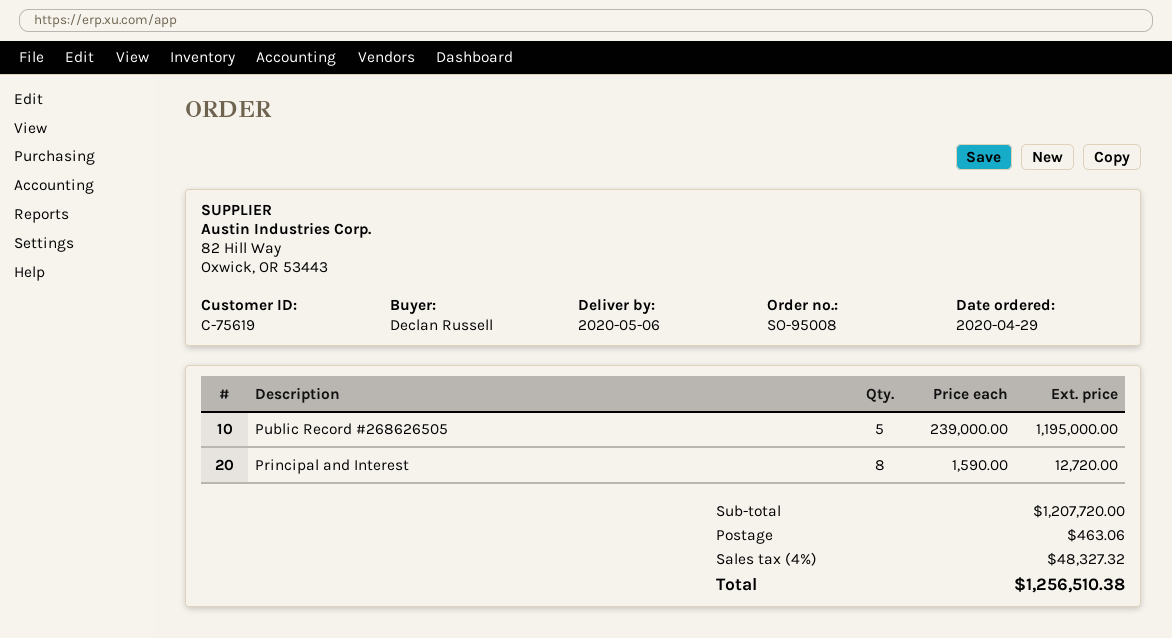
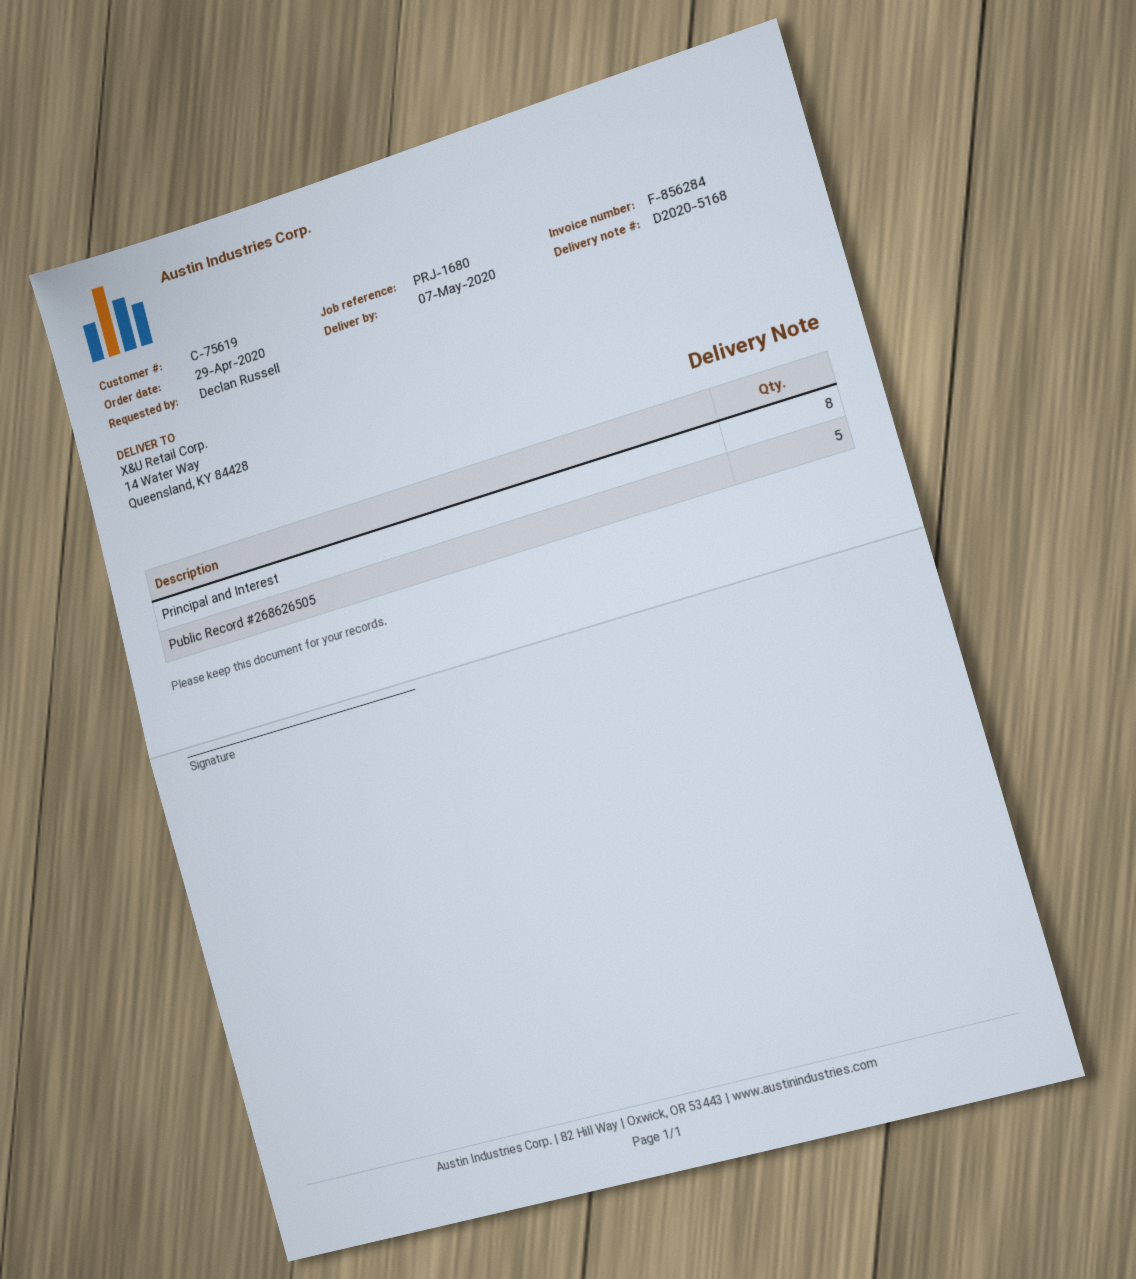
delivery date: 2020-05-06 -> 2020-05-07

